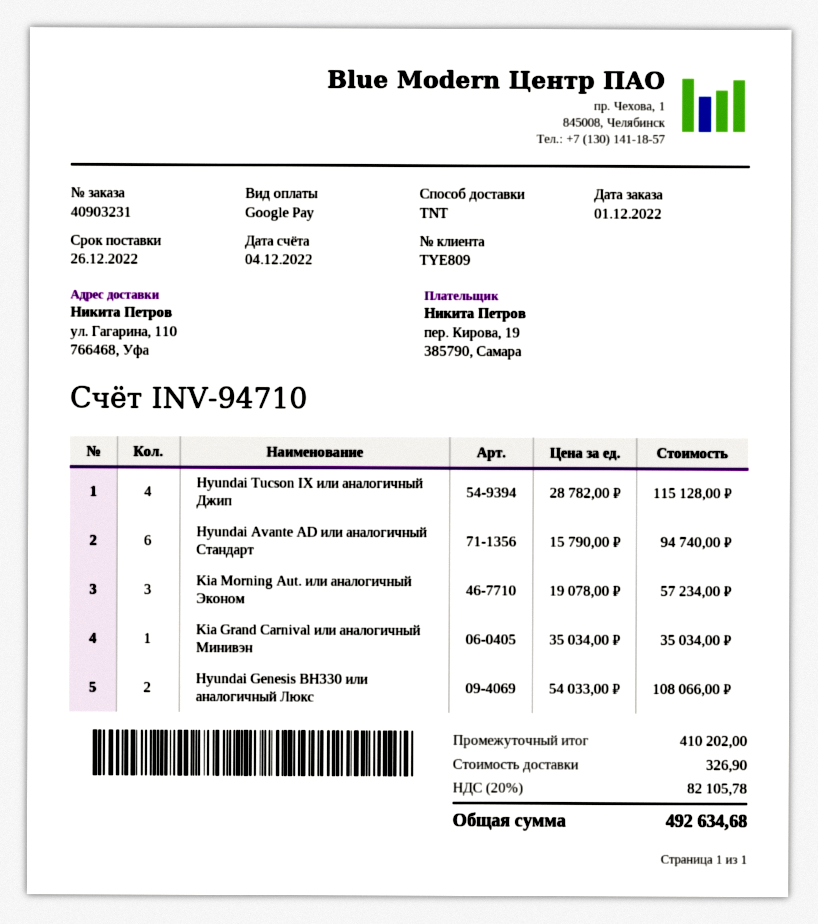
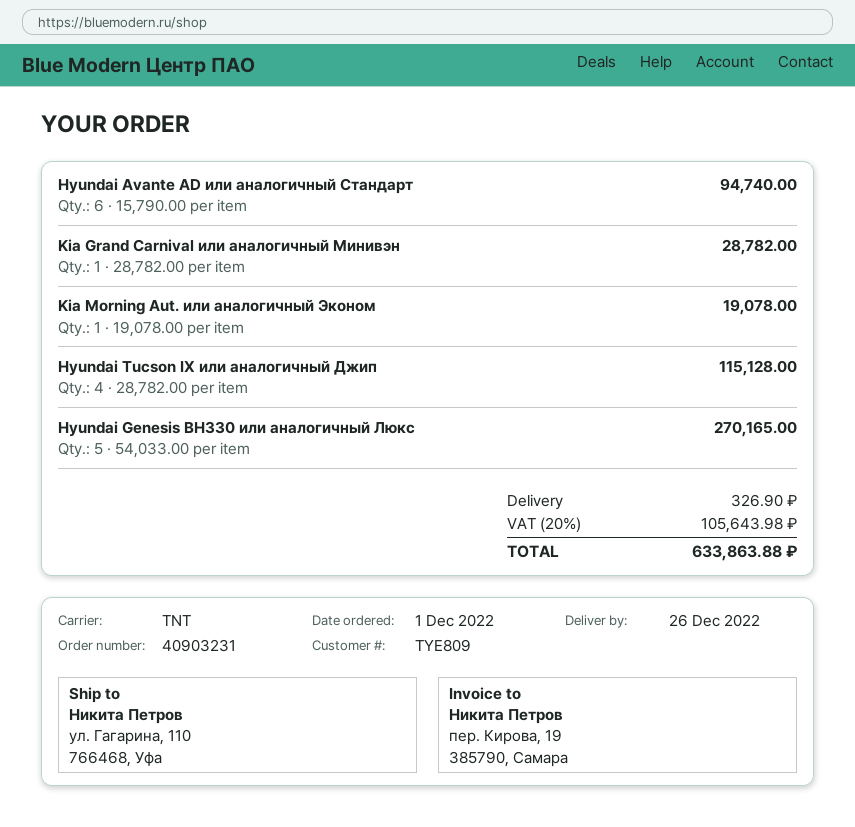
Kia Morning Aut. или аналогичный Эконом: 3 x 19078.00 = 57234.00 -> 1 x 19078.00 = 19078.00
Kia Grand Carnival или аналогичный Минивэн: 1 x 35034.00 = 35034.00 -> 1 x 28782.00 = 28782.00
Hyundai Genesis BH330 или аналогичный Люкс: 2 x 54033.00 = 108066.00 -> 5 x 54033.00 = 270165.00
tax: 20% = 82105.78 -> 20% = 105643.98
total: 492634.68 -> 633863.88

